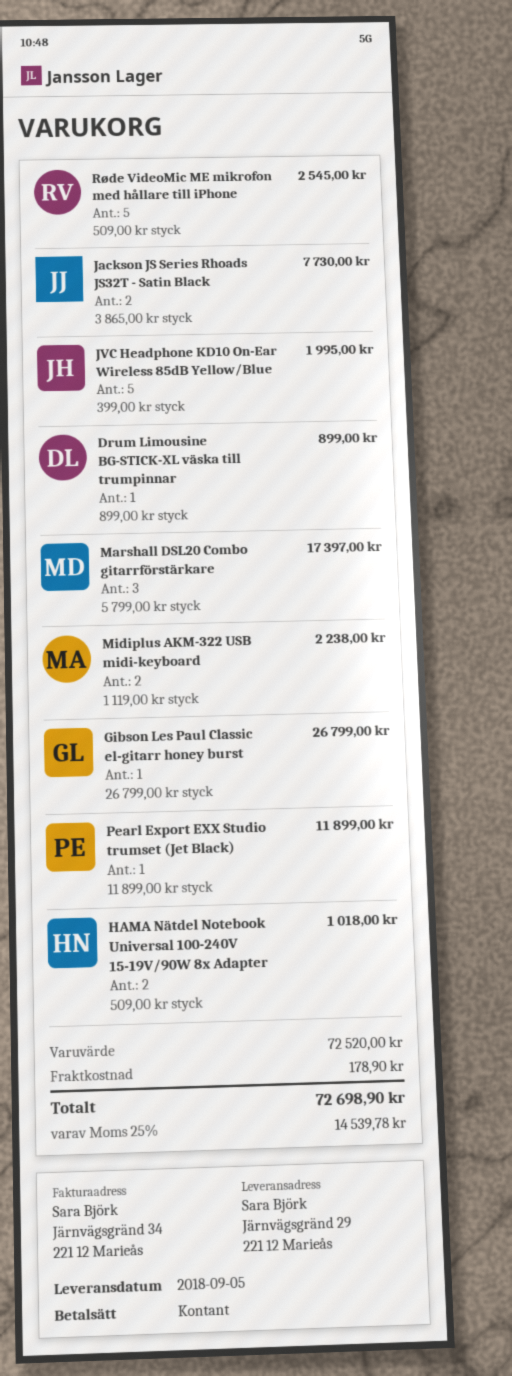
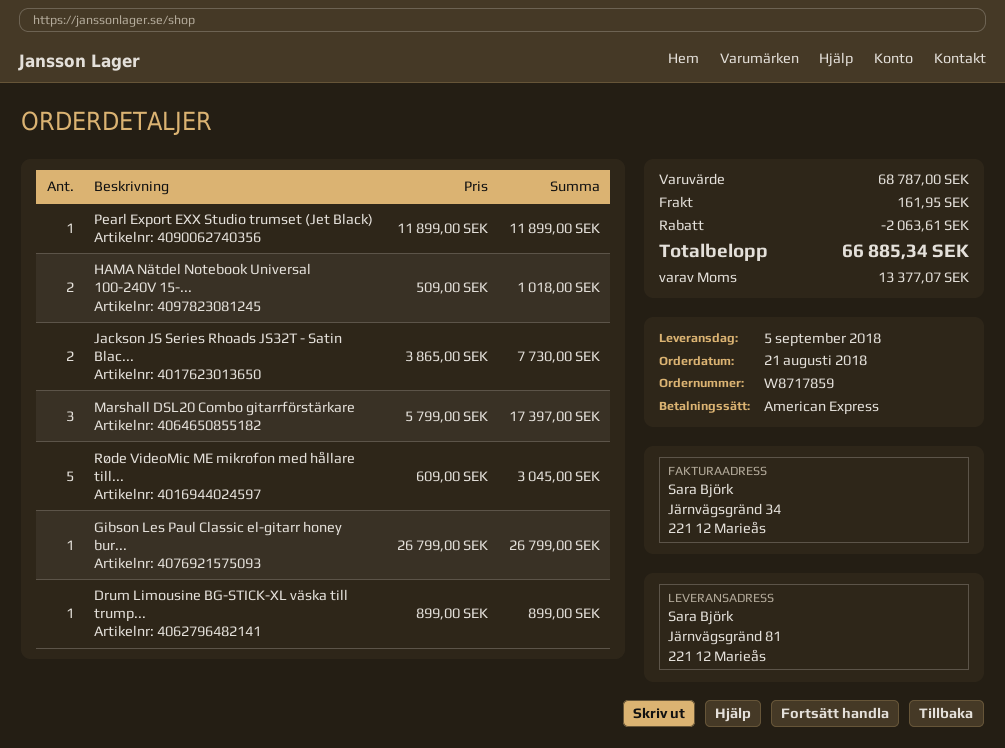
payment method: cash -> American Express
ship to: Järnvägsgränd 29, 221 12 Marieås -> Järnvägsgränd 81, 221 12 Marieås
Røde VideoMic ME mikrofon med hållare till iPhone: 5 x 509.00 = 2545.00 -> 5 x 609.00 = 3045.00
JVC Headphone KD10 On-Ear Wireless 85dB Yellow/Blue: 5 x 399.00 = 1995.00 -> none
Midiplus AKM-322 USB midi-keyboard: 2 x 1119.00 = 2238.00 -> none
subtotal: 72520.00 -> 68787.00
discount: none -> 2063.61
shipping: 178.90 -> 161.95
tax: 14539.78 -> 13377.07
total: 72698.90 -> 66885.34

